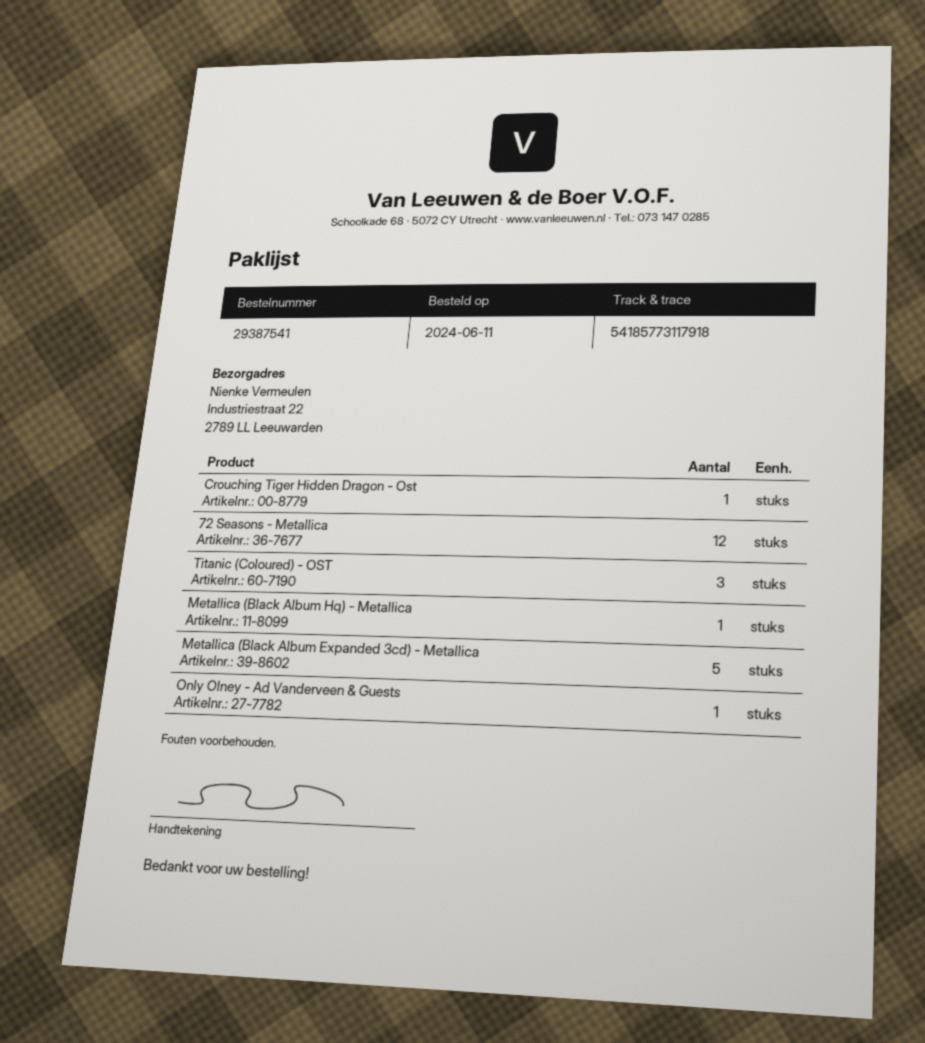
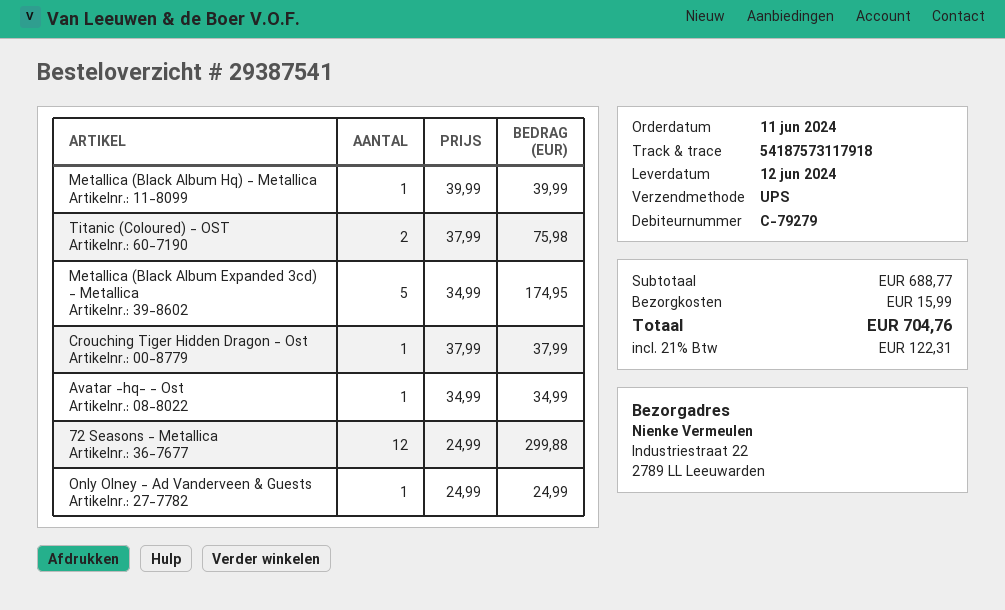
tracking number: 54185773117918 -> 54187573117918
Titanic (Coloured) - OST: 3 -> 2
Avatar -hq- - Ost: none -> 1

